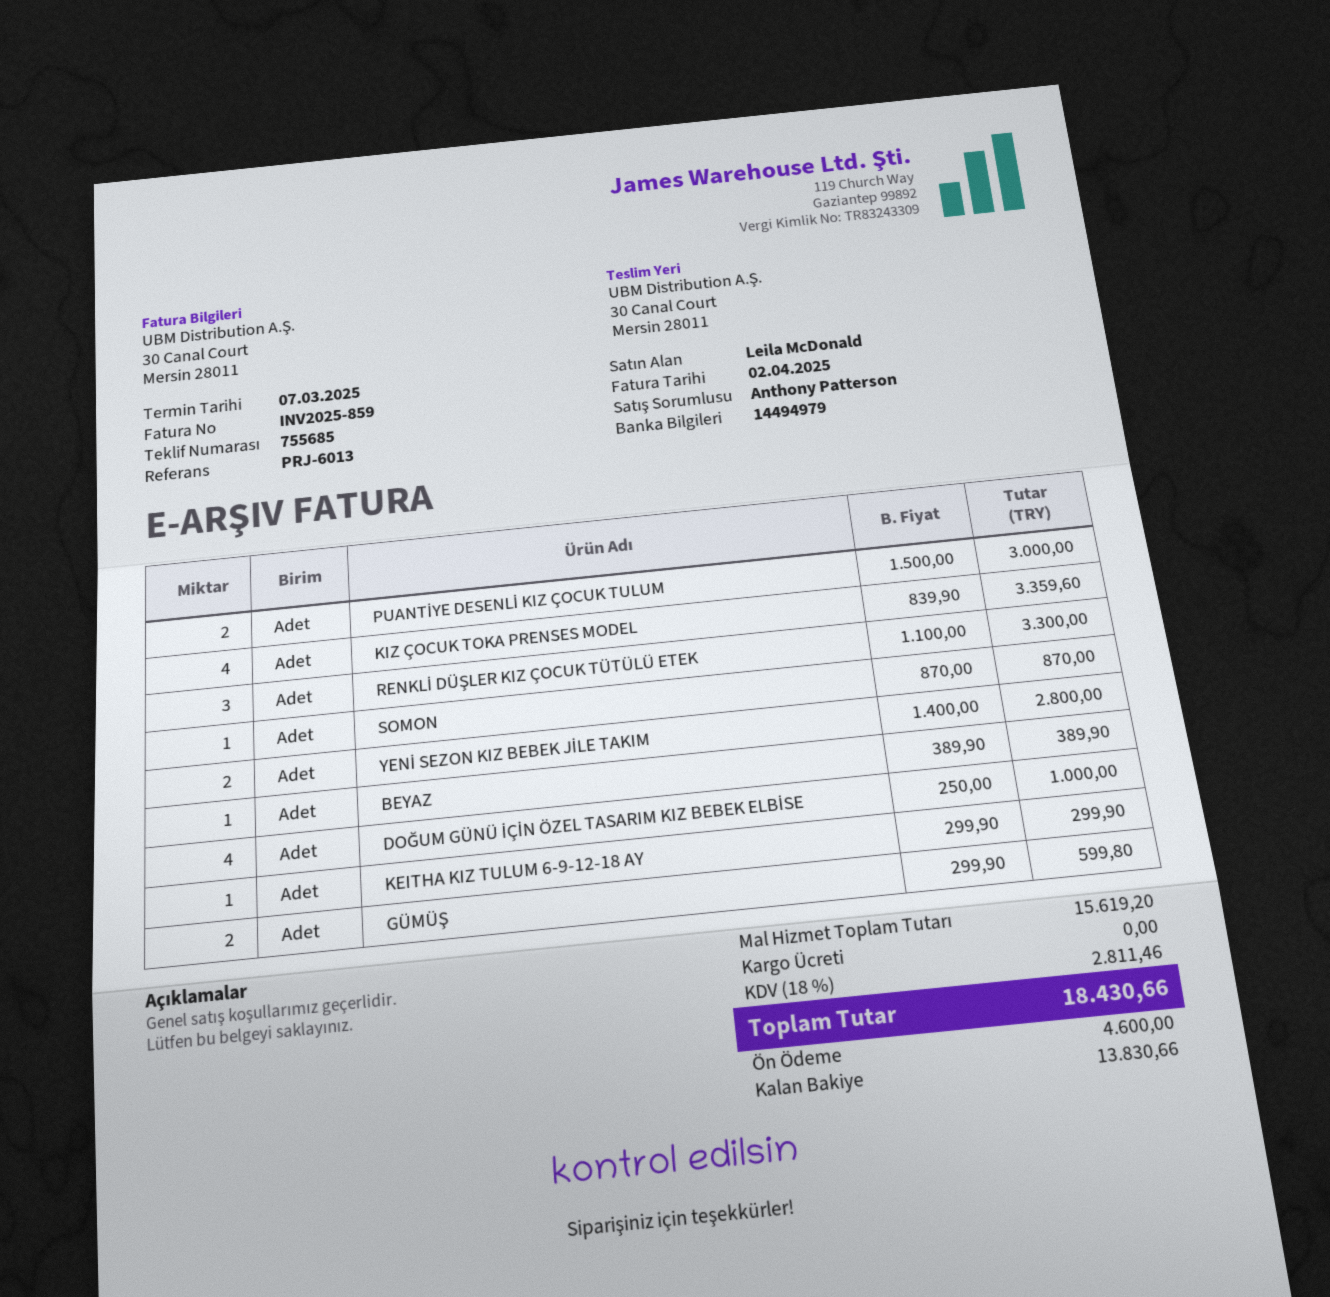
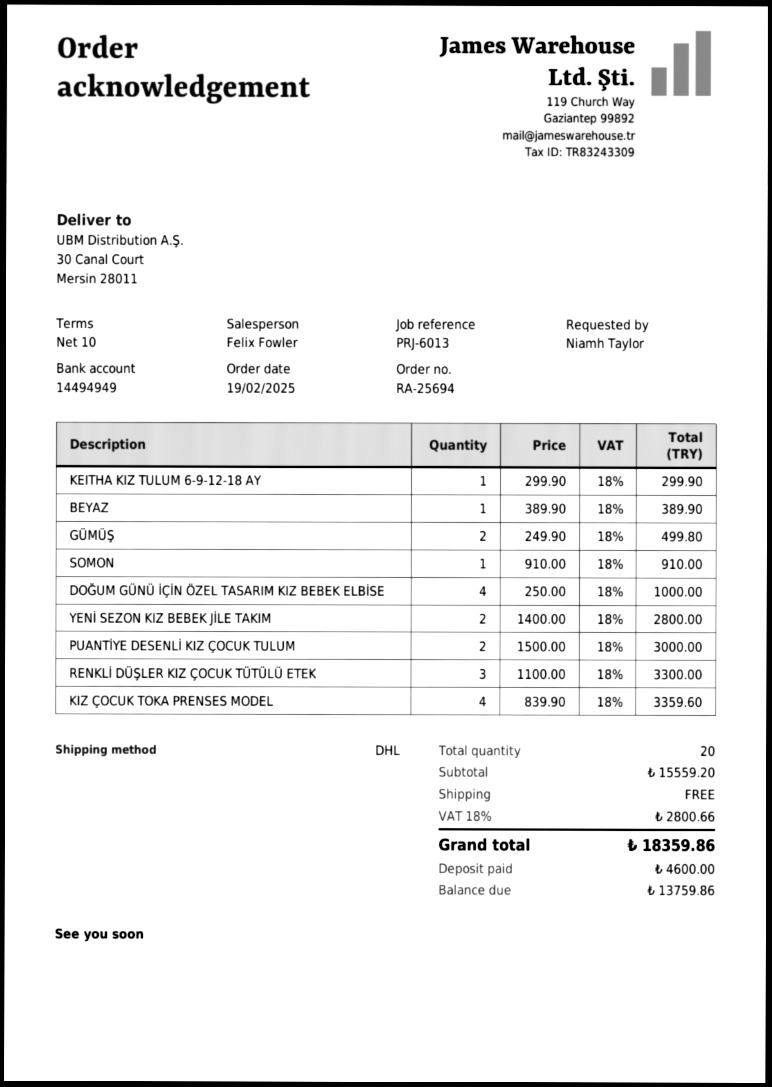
ordered by: Leila McDonald -> Niamh Taylor
sales rep: Anthony Patterson -> Felix Fowler
bank account: 14494979 -> 14494949
SOMON: 1 x 870.00 = 870.00 -> 1 x 910.00 = 910.00
GÜMÜŞ: 2 x 299.90 = 599.80 -> 2 x 249.90 = 499.80
subtotal: 15619.20 -> 15559.20
tax: 18% = 2811.46 -> 18% = 2800.66
total: 18430.66 -> 18359.86
balance: 13830.66 -> 13759.86

